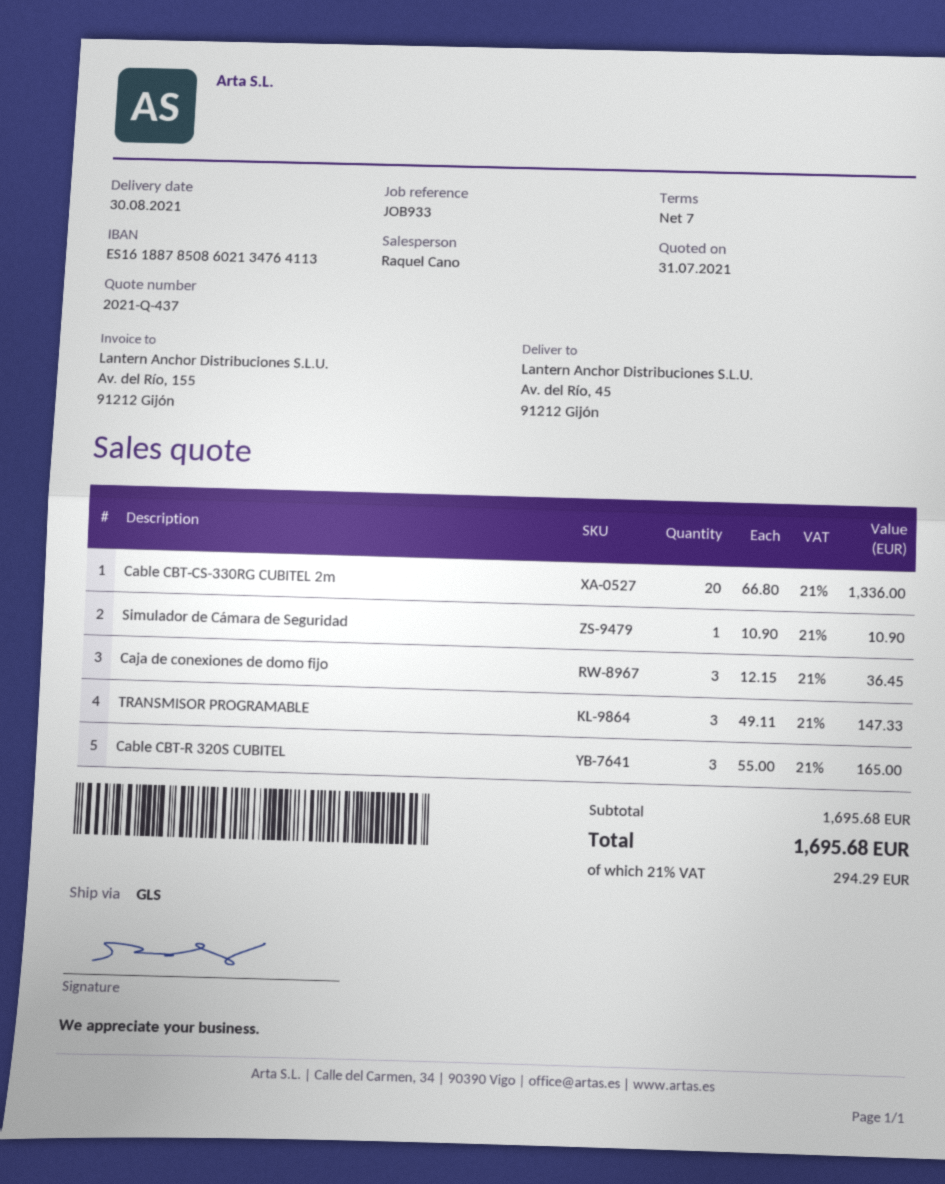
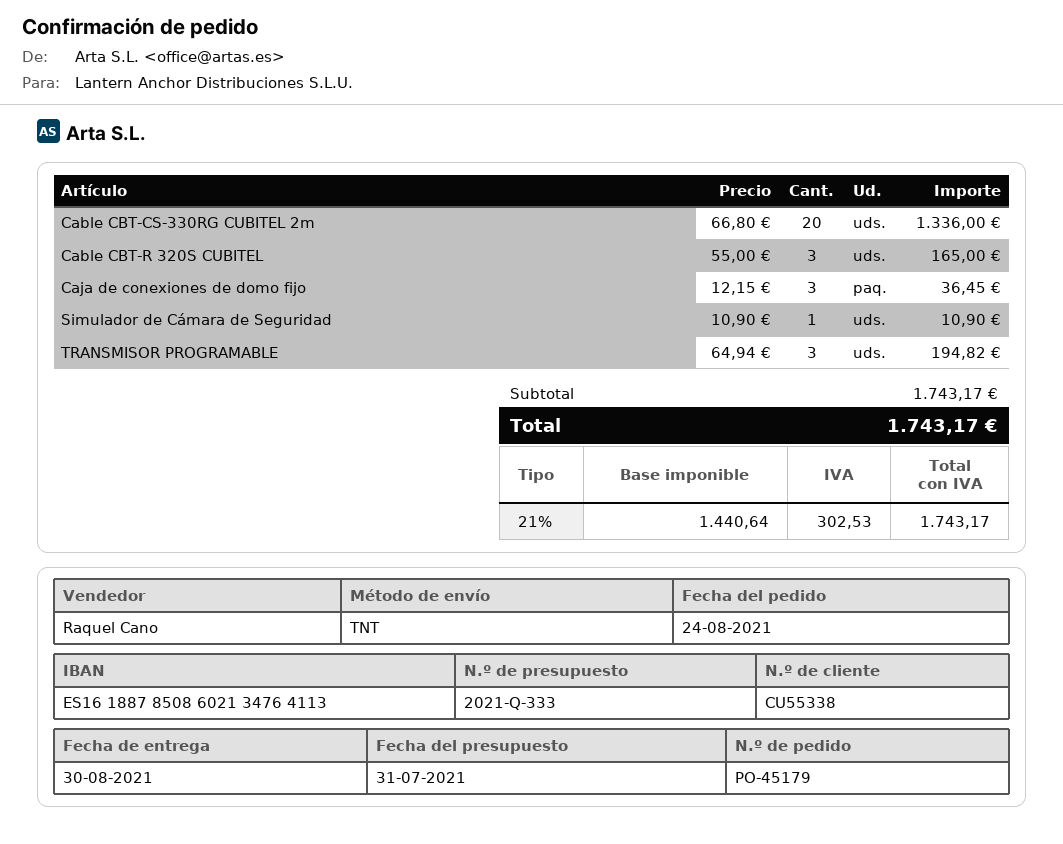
quote number: 2021-Q-437 -> 2021-Q-333
shipping method: GLS -> TNT
TRANSMISOR PROGRAMABLE: 3 x 49.11 = 147.33 -> 3 x 64.94 = 194.82
subtotal: 1695.68 -> 1743.17
tax: 21% = 294.29 -> 21% = 302.53
total: 1695.68 -> 1743.17

